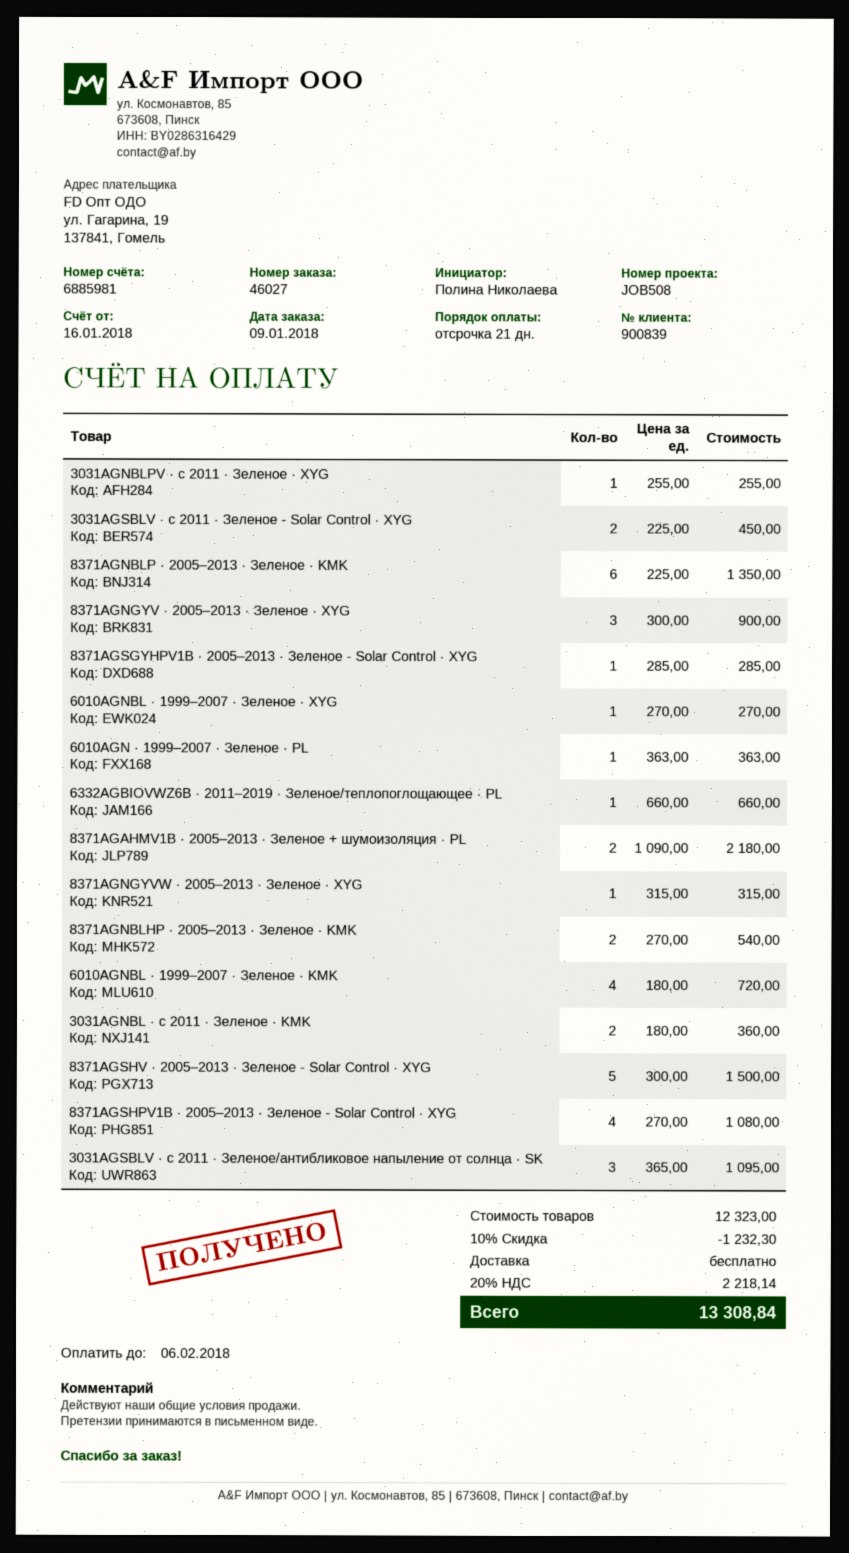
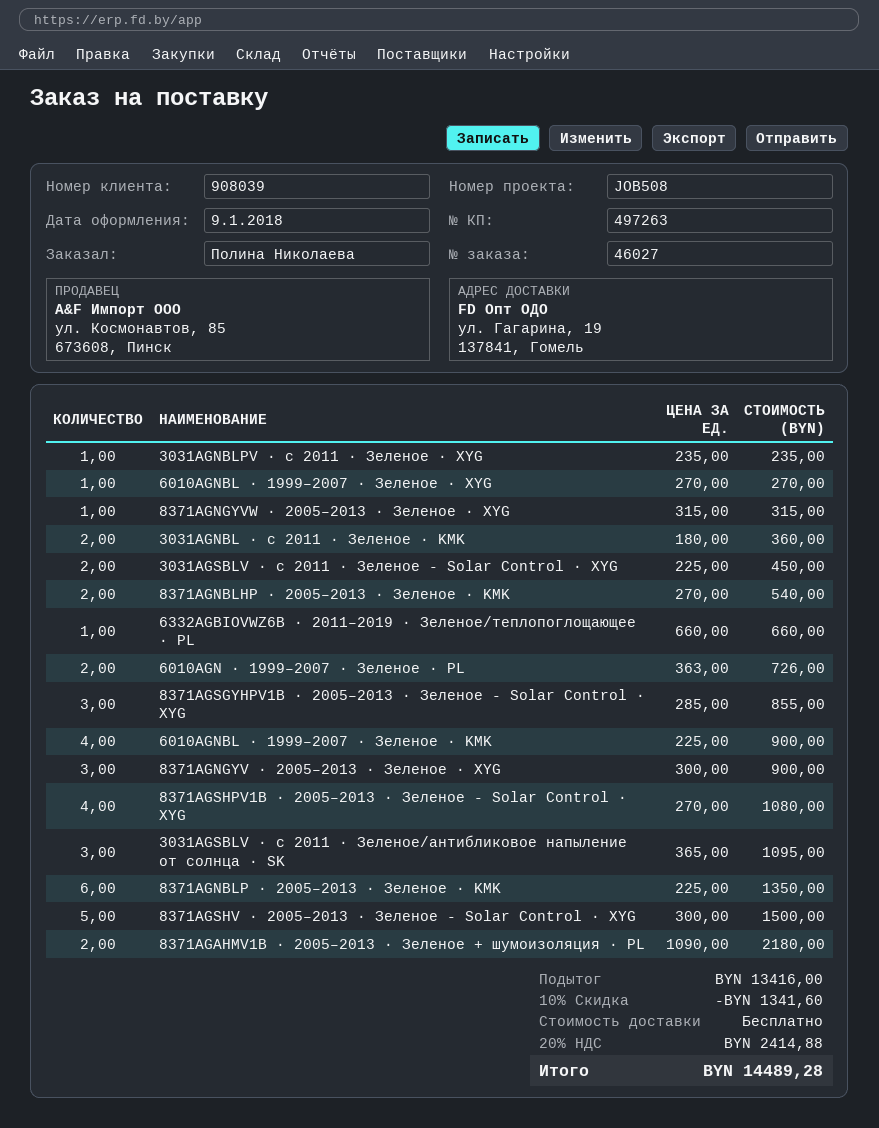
customer number: 900839 -> 908039
3031AGNBLPV · с 2011 · Зеленое · XYG: 1 x 255.00 = 255.00 -> 1 x 235.00 = 235.00
8371AGSGYHPV1B · 2005–2013 · Зеленое - Solar Control · XYG: 1 x 285.00 = 285.00 -> 3 x 285.00 = 855.00
6010AGN · 1999–2007 · Зеленое · PL: 1 x 363.00 = 363.00 -> 2 x 363.00 = 726.00
6010AGNBL · 1999–2007 · Зеленое · KMK: 4 x 180.00 = 720.00 -> 4 x 225.00 = 900.00
subtotal: 12323.00 -> 13416.00
discount: 10% = 1232.30 -> 10% = 1341.60
tax: 20% = 2218.14 -> 20% = 2414.88
total: 13308.84 -> 14489.28

